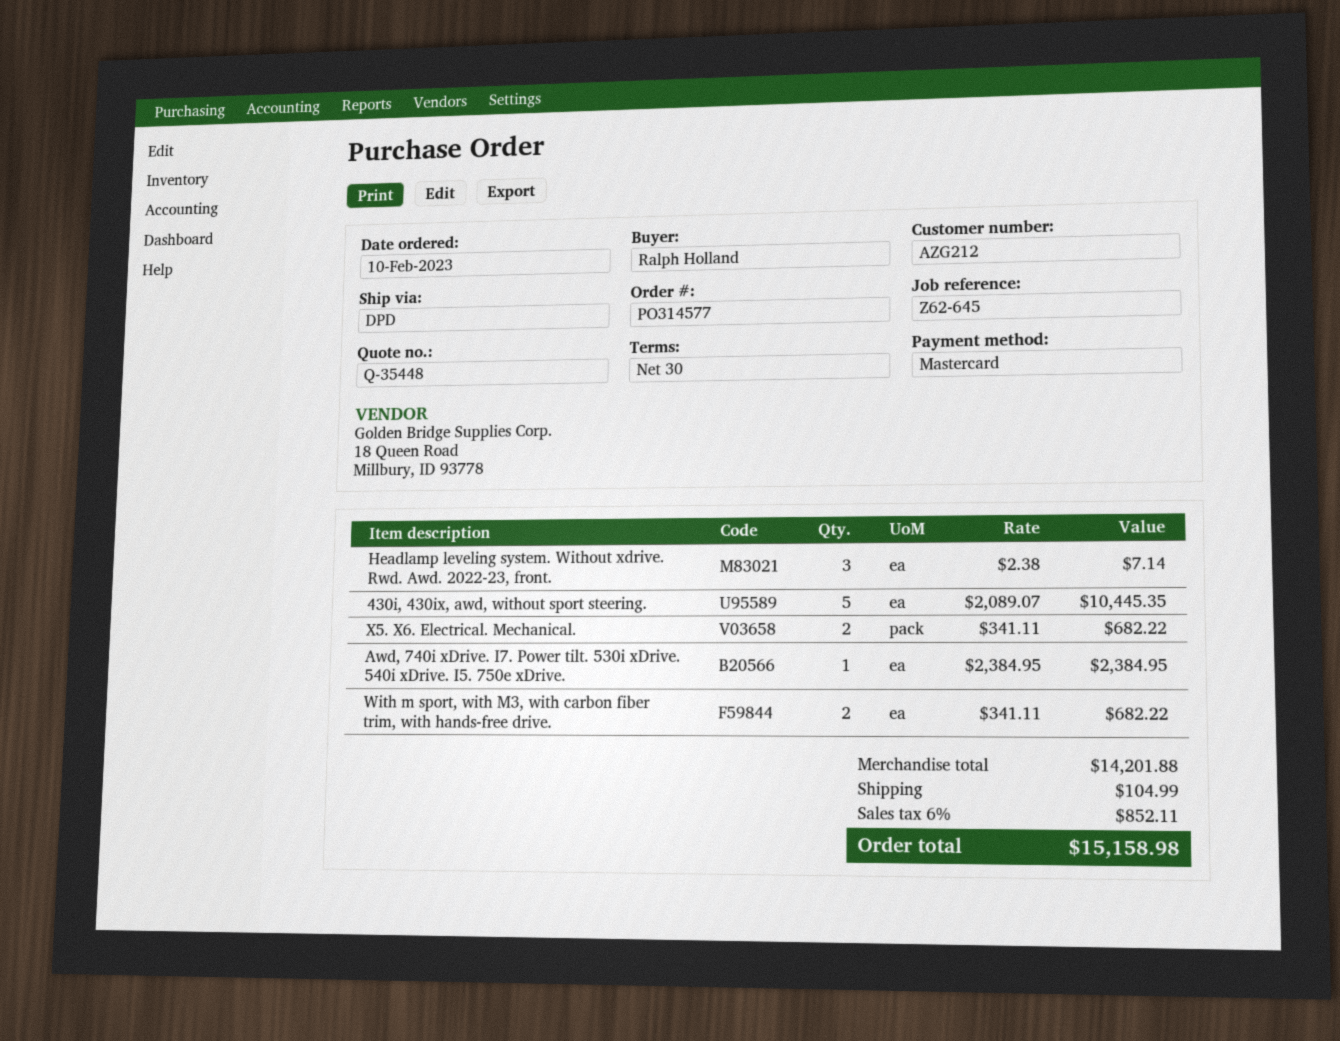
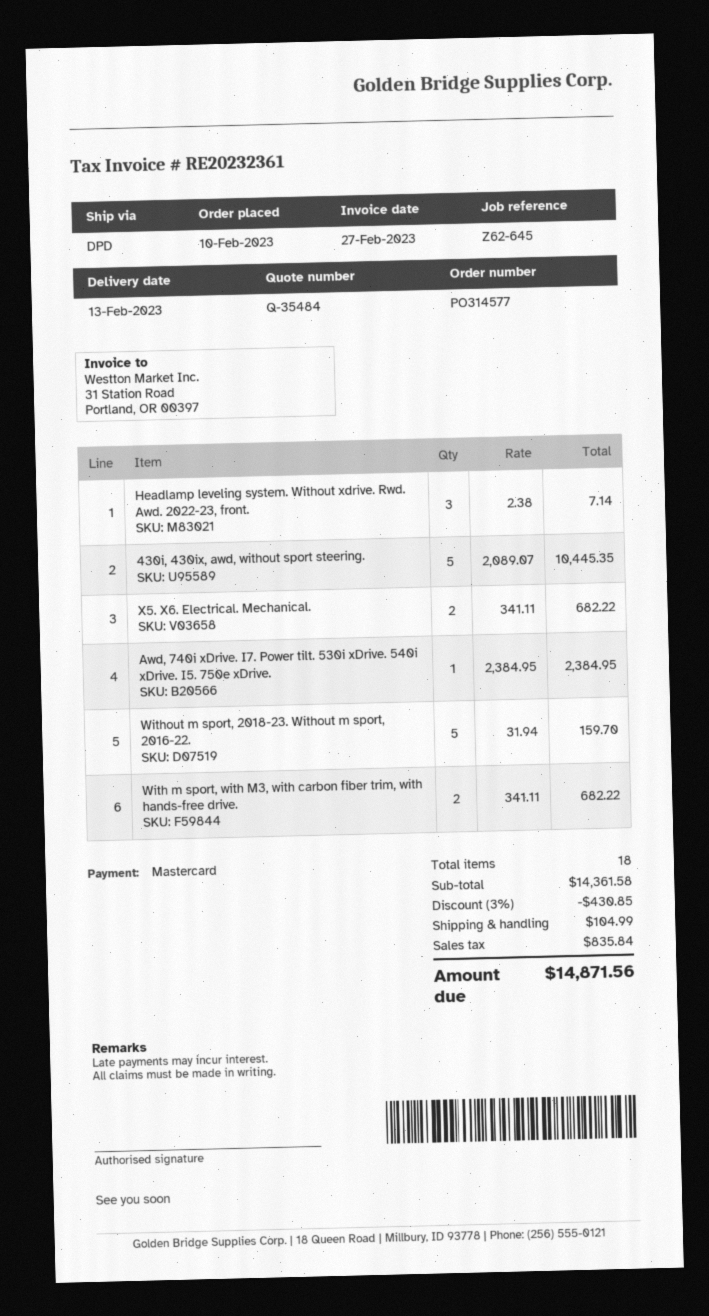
quote number: Q-35448 -> Q-35484
Without m sport, 2018-23. Without m sport, 2016-22.: none -> 5 x 31.94 = 159.70
subtotal: 14201.88 -> 14361.58
discount: none -> 3% = 430.85
tax: 852.11 -> 835.84
total: 15158.98 -> 14871.56

